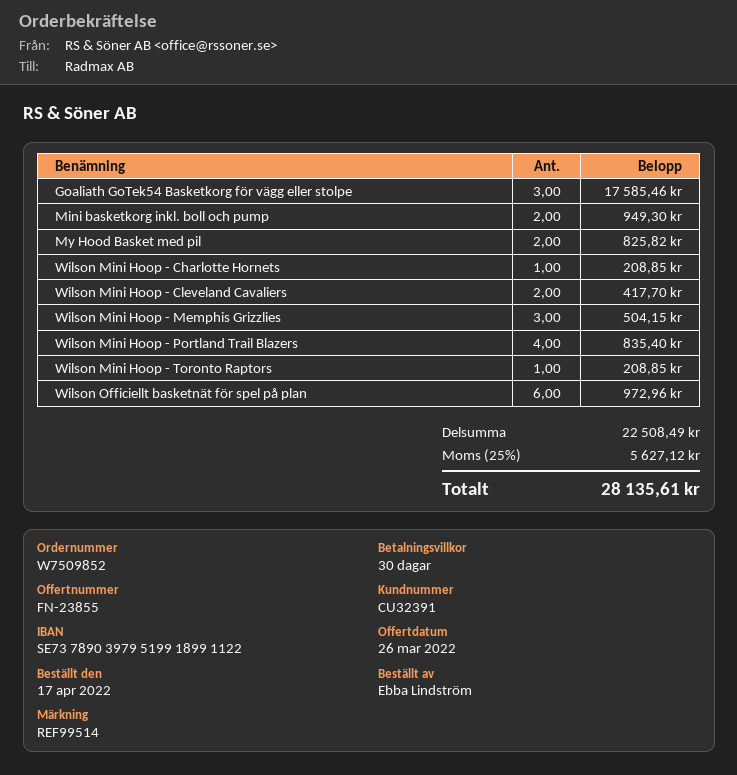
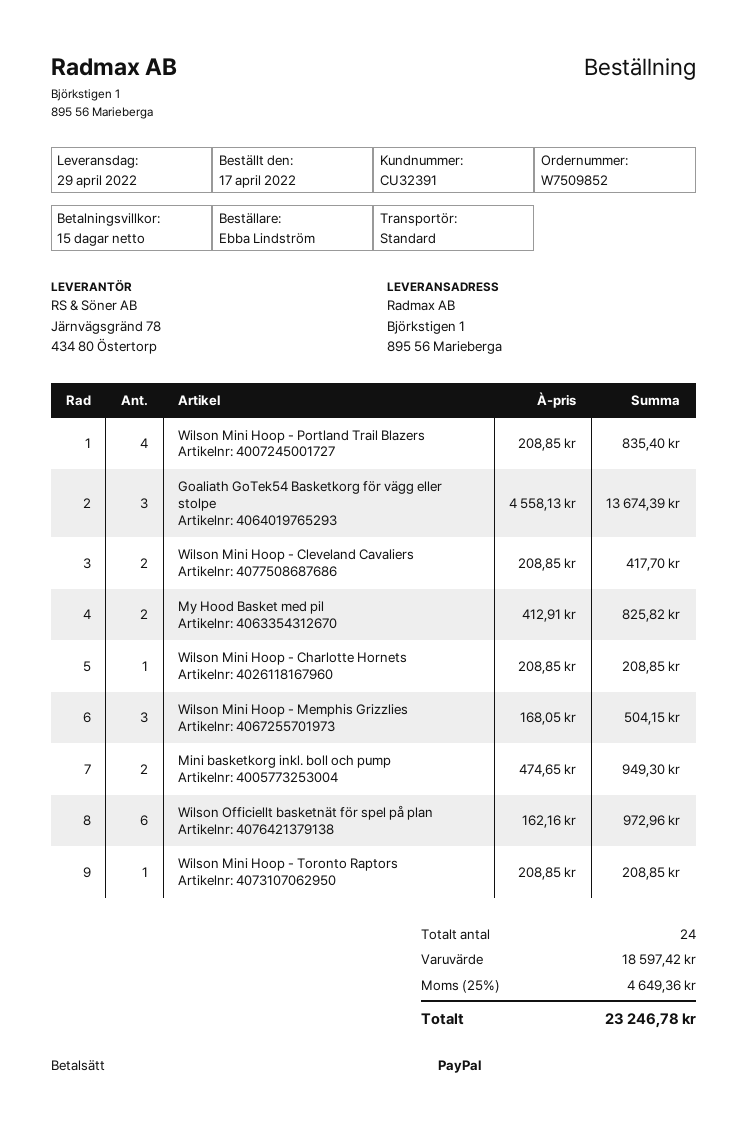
payment terms: 30 days -> 15 days
Goaliath GoTek54 Basketkorg för vägg eller stolpe: 3 for 17585.46 -> 3 for 13674.39
subtotal: 22508.49 -> 18597.42
tax: 25% = 5627.12 -> 25% = 4649.36
total: 28135.61 -> 23246.78

